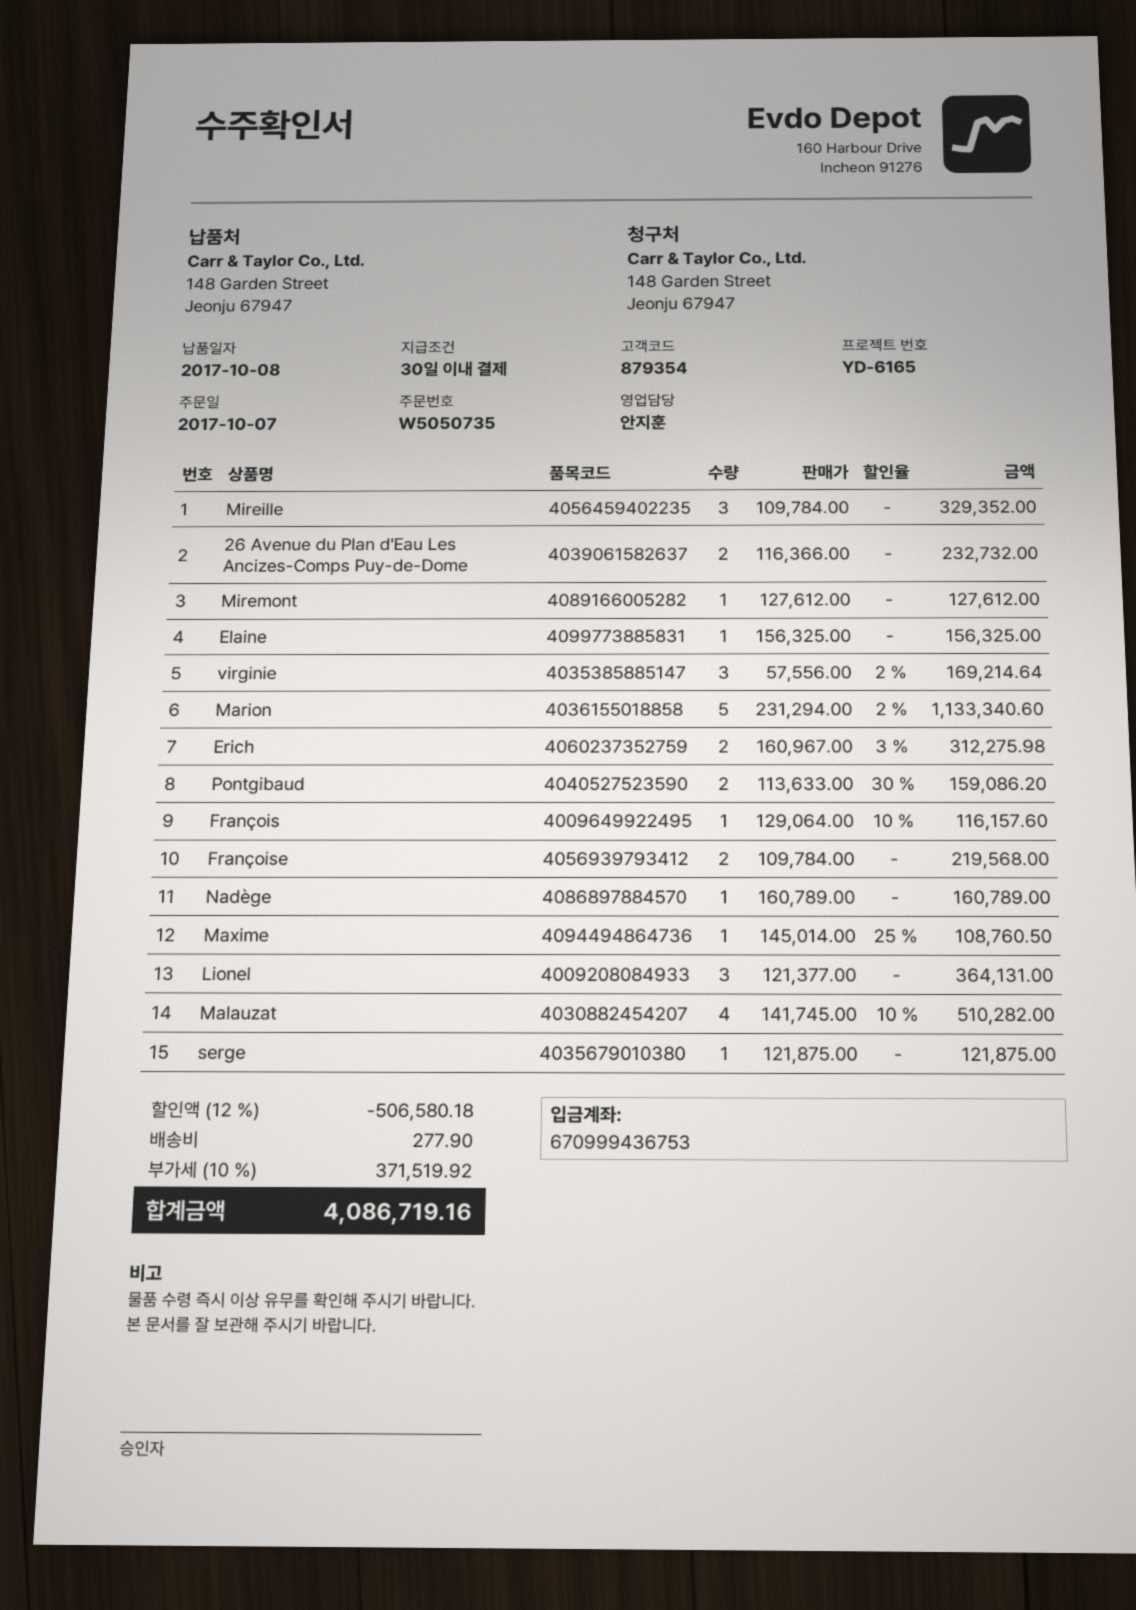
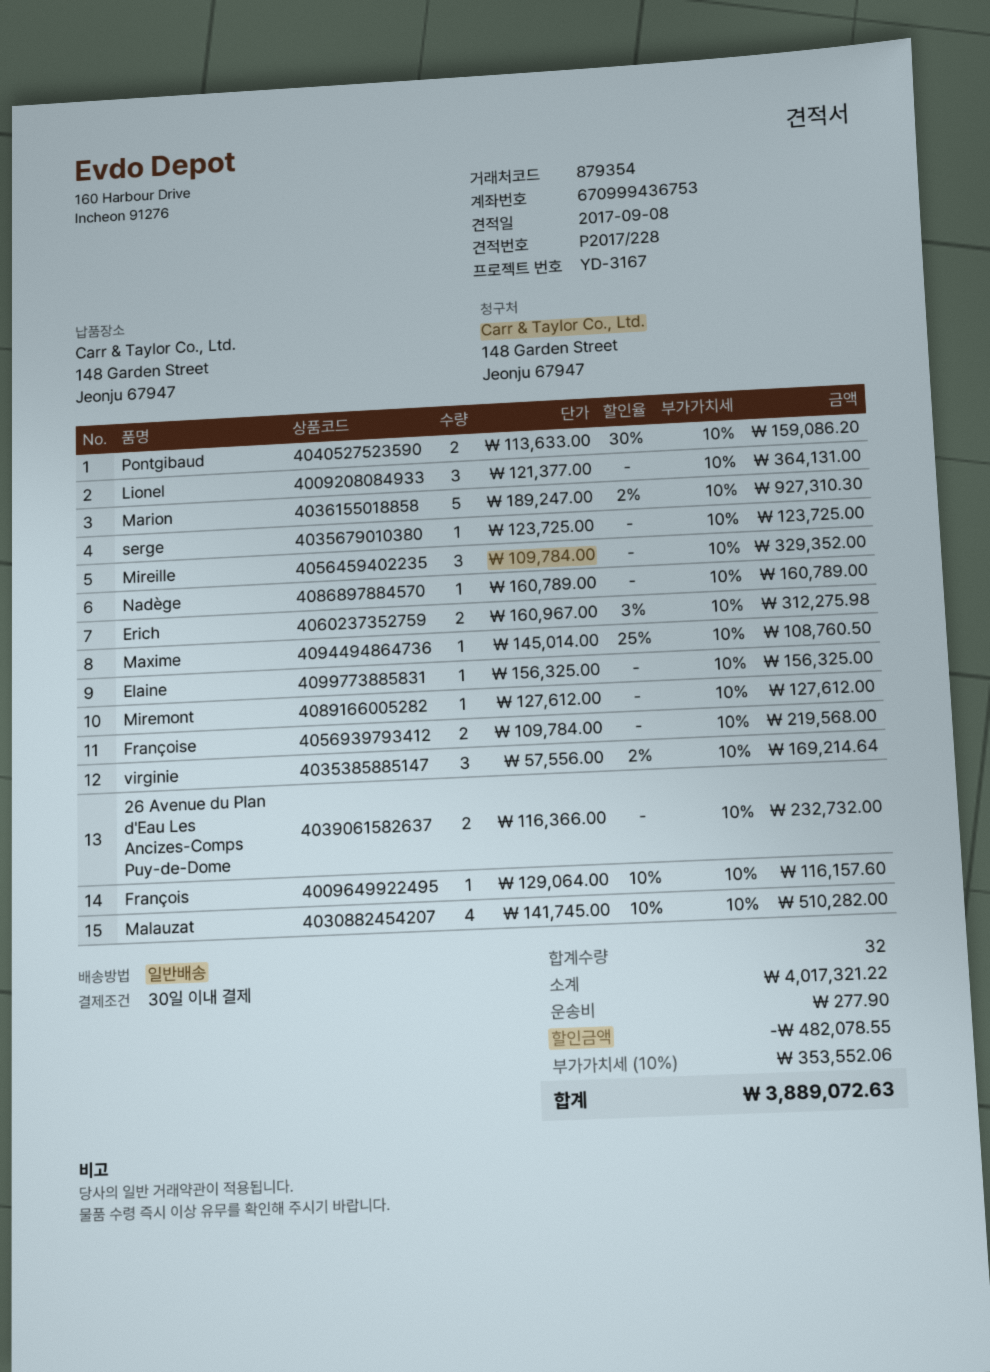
reference: YD-6165 -> YD-3167
Marion: 5 x 231294.00 - 2% = 1133340.60 -> 5 x 189247.00 - 2% = 927310.30
serge: 1 x 121875.00 = 121875.00 -> 1 x 123725.00 = 123725.00
discount: 506580.18 -> 482078.55
tax: 10% = 371519.92 -> 10% = 353552.06
total: 4086719.16 -> 3889072.63

